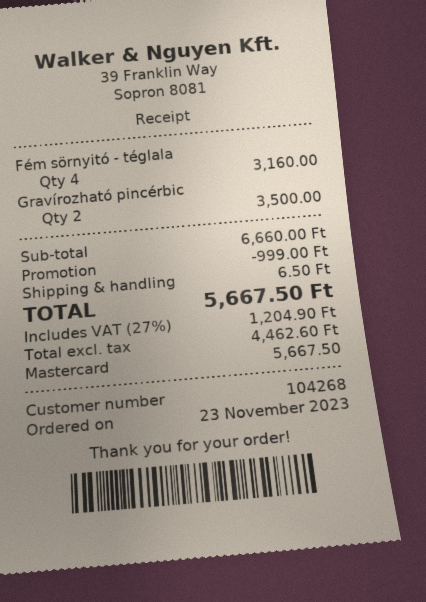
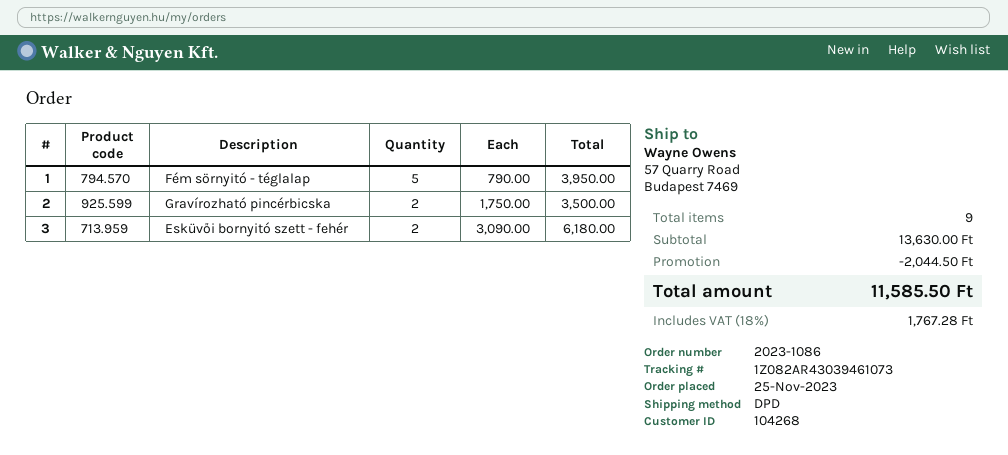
order date: 2023-11-23 -> 2023-11-25
Fém sörnyitó - téglala: 4 for 3160.00 -> 5 for 3950.00
Esküvői bornyitó szett - fehér: none -> 2 for 6180.00
subtotal: 6660.00 -> 13630.00
discount: 999.00 -> 2044.50
shipping: 6.50 -> none
tax: 27% = 1204.90 -> 18% = 1767.28
total: 5667.50 -> 11585.50

